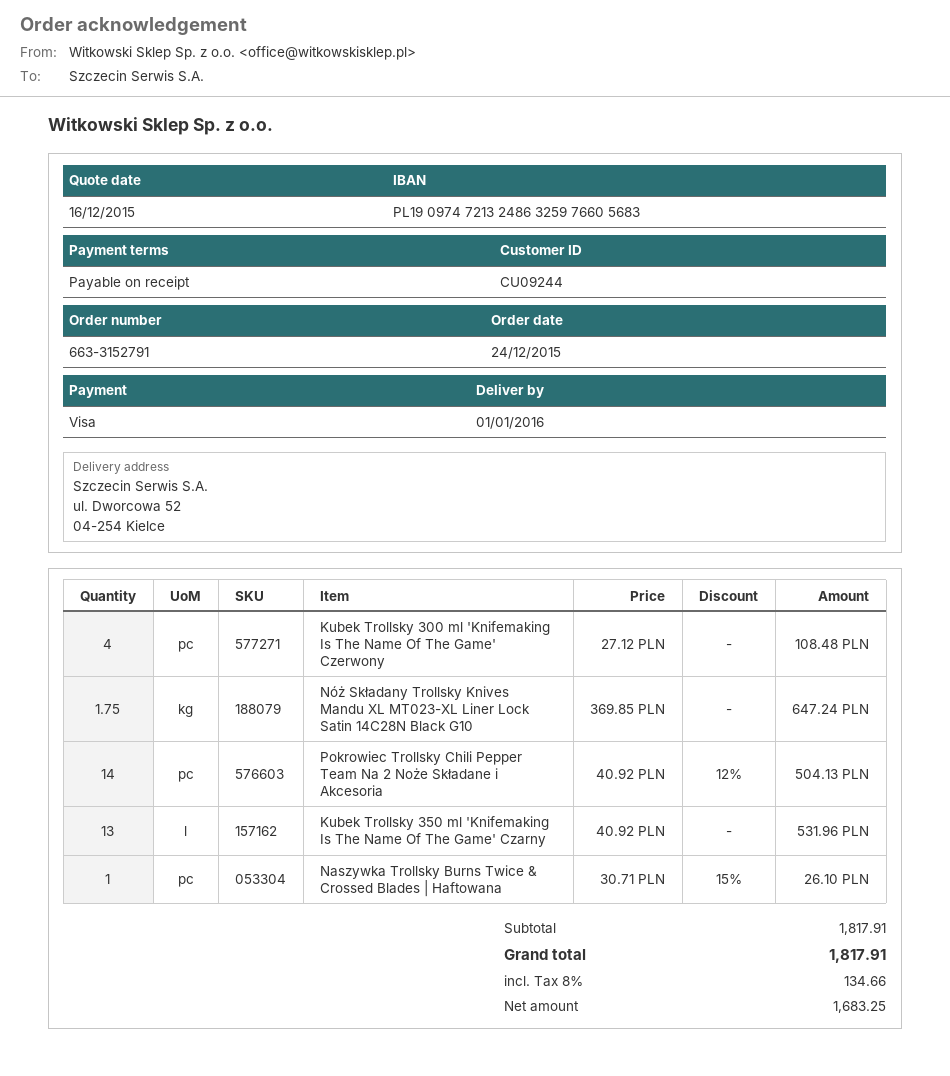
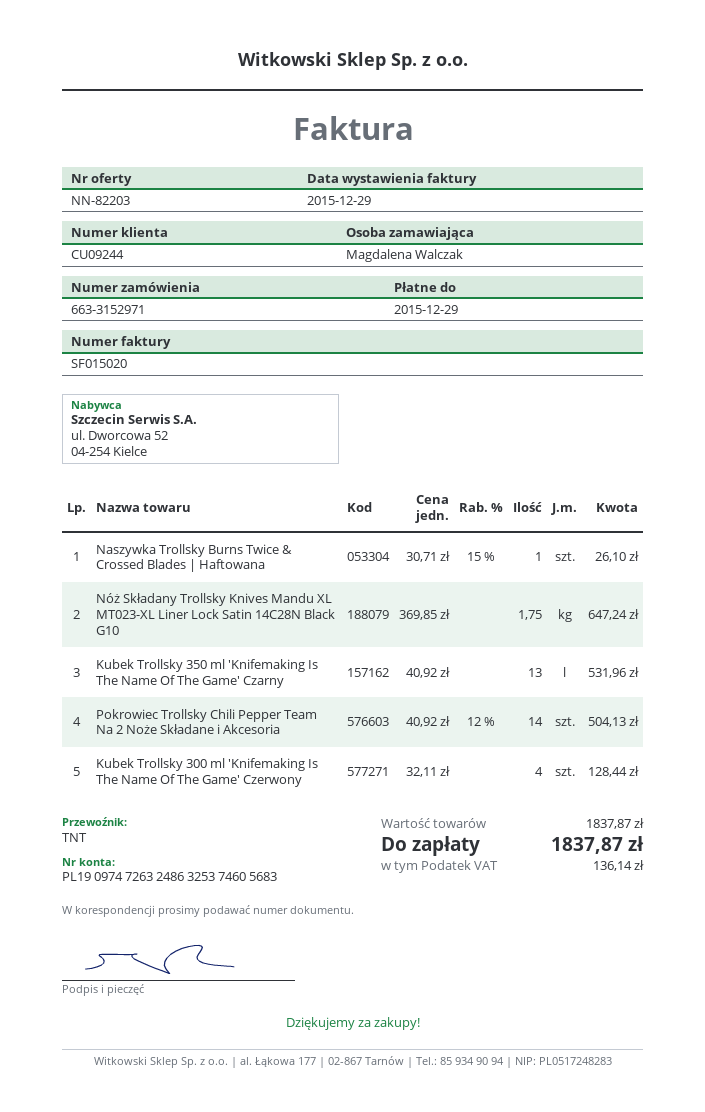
order number: 663-3152791 -> 663-3152971
bank account: PL19097472132486325976605683 -> PL19097472632486325374605683
Kubek Trollsky 300 ml 'Knifemaking Is The Name Of The Game' Czerwony: 4 x 27.12 = 108.48 -> 4 x 32.11 = 128.44
subtotal: 1817.91 -> 1837.87
tax: 134.66 -> 136.14
total: 1817.91 -> 1837.87

